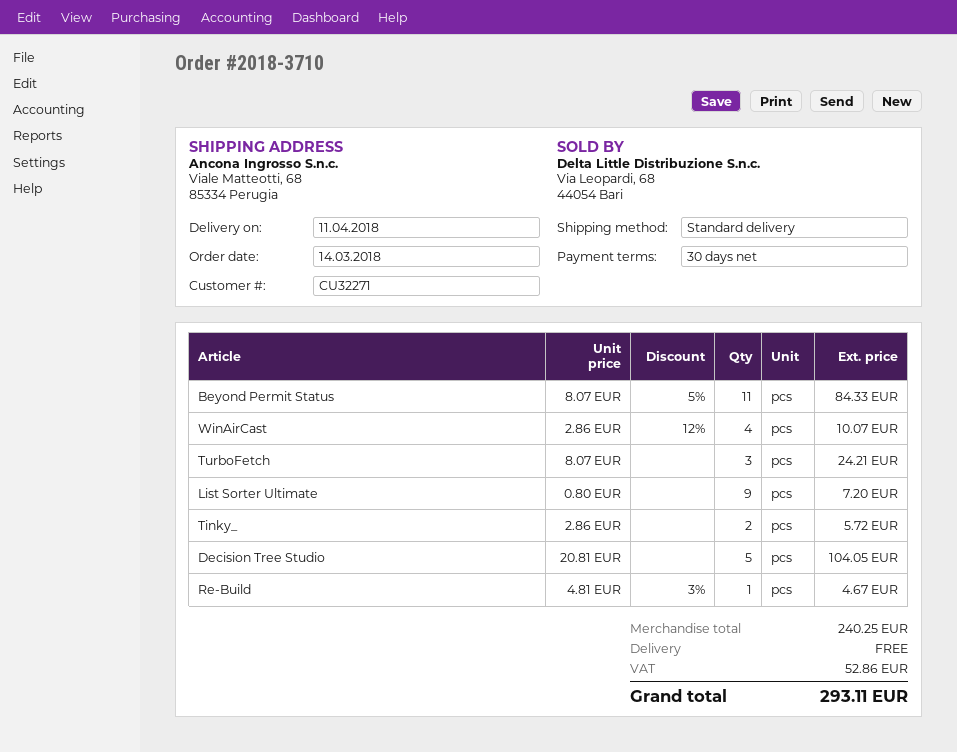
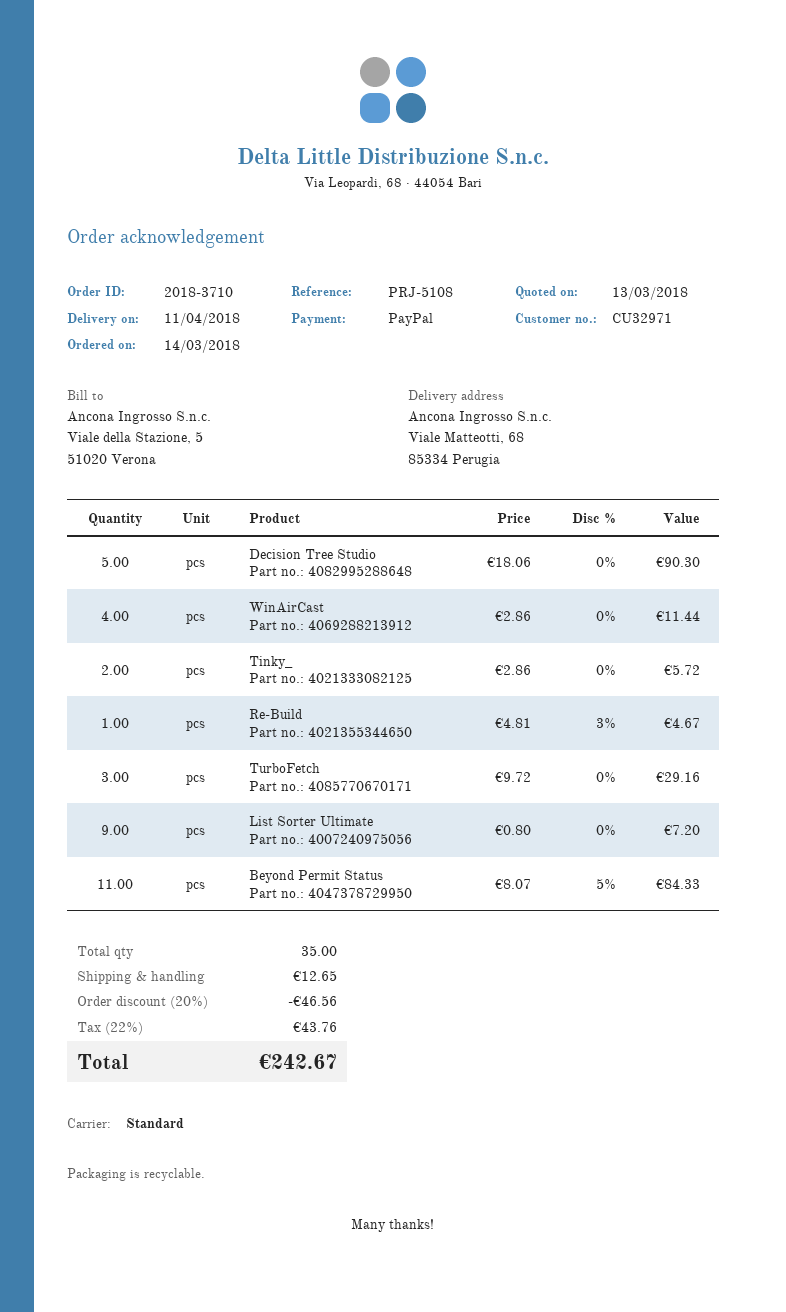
customer number: CU32271 -> CU32971
WinAirCast: 4 x 2.86 - 12% = 10.07 -> 4 x 2.86 = 11.44
TurboFetch: 3 x 8.07 = 24.21 -> 3 x 9.72 = 29.16
Decision Tree Studio: 5 x 20.81 = 104.05 -> 5 x 18.06 = 90.30
discount: none -> 20% = 46.56
shipping: 0.00 -> 12.65
tax: 52.86 -> 43.76
total: 293.11 -> 242.67

